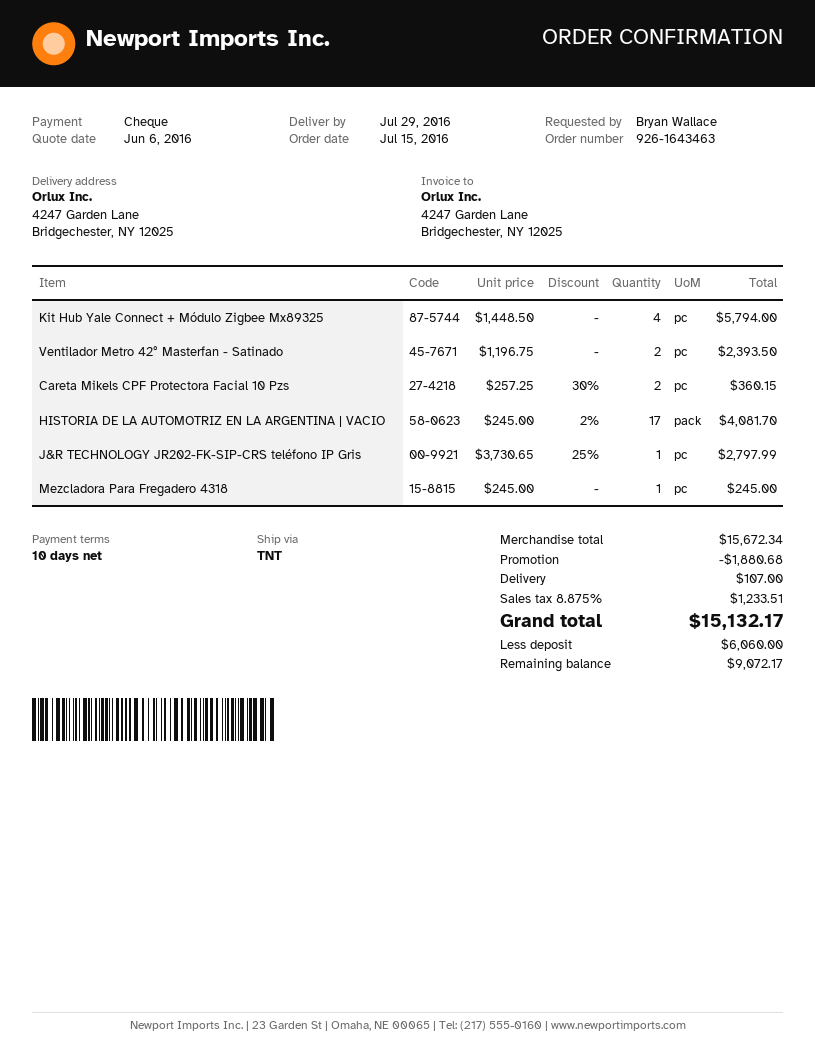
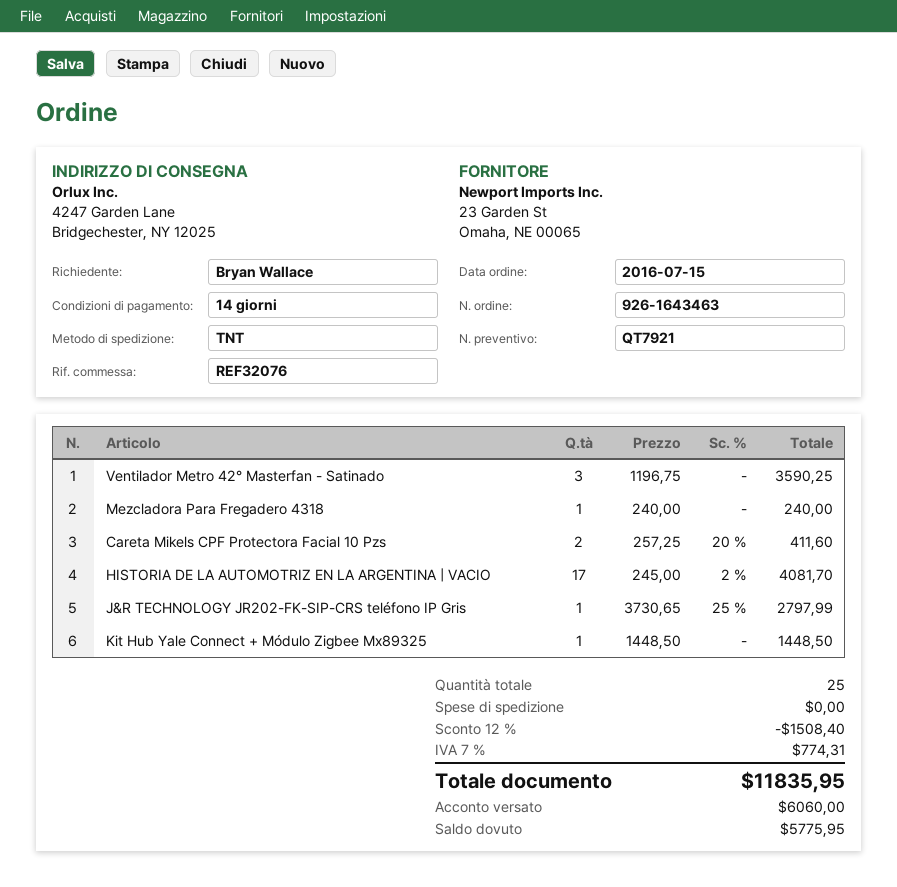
payment terms: 10 days -> 14 days
Kit Hub Yale Connect + Módulo Zigbee Mx89325: 4 x 1448.50 = 5794.00 -> 1 x 1448.50 = 1448.50
Ventilador Metro 42° Masterfan - Satinado: 2 x 1196.75 = 2393.50 -> 3 x 1196.75 = 3590.25
Careta Mikels CPF Protectora Facial 10 Pzs: 2 x 257.25 - 30% = 360.15 -> 2 x 257.25 - 20% = 411.60
Mezcladora Para Fregadero 4318: 1 x 245.00 = 245.00 -> 1 x 240.00 = 240.00
discount: 1880.68 -> 1508.40
shipping: 107.00 -> 0.00
tax: 8.875% = 1233.51 -> 7% = 774.31
total: 15132.17 -> 11835.95
balance: 9072.17 -> 5775.95

